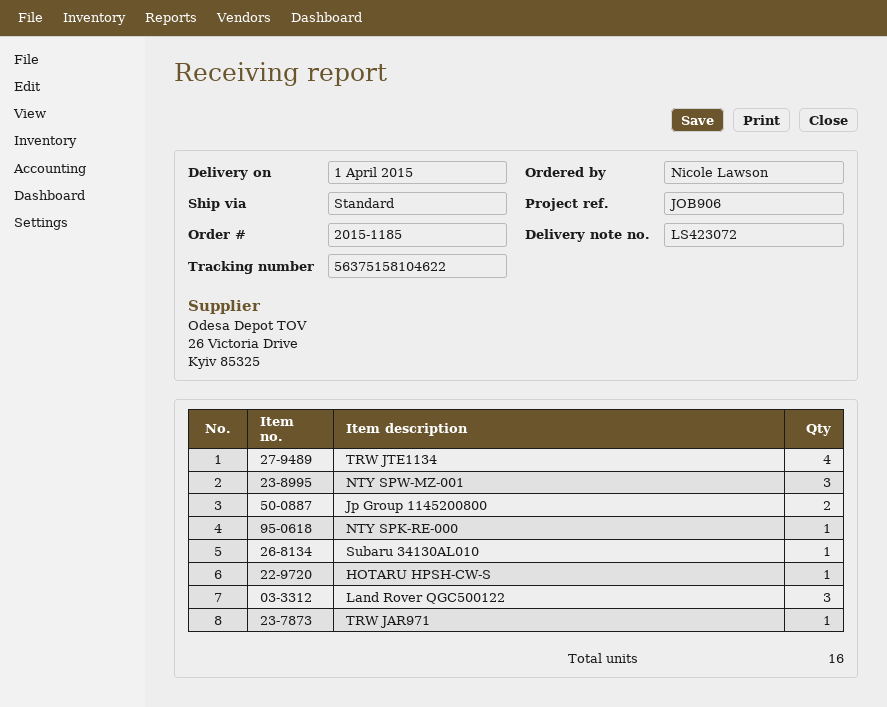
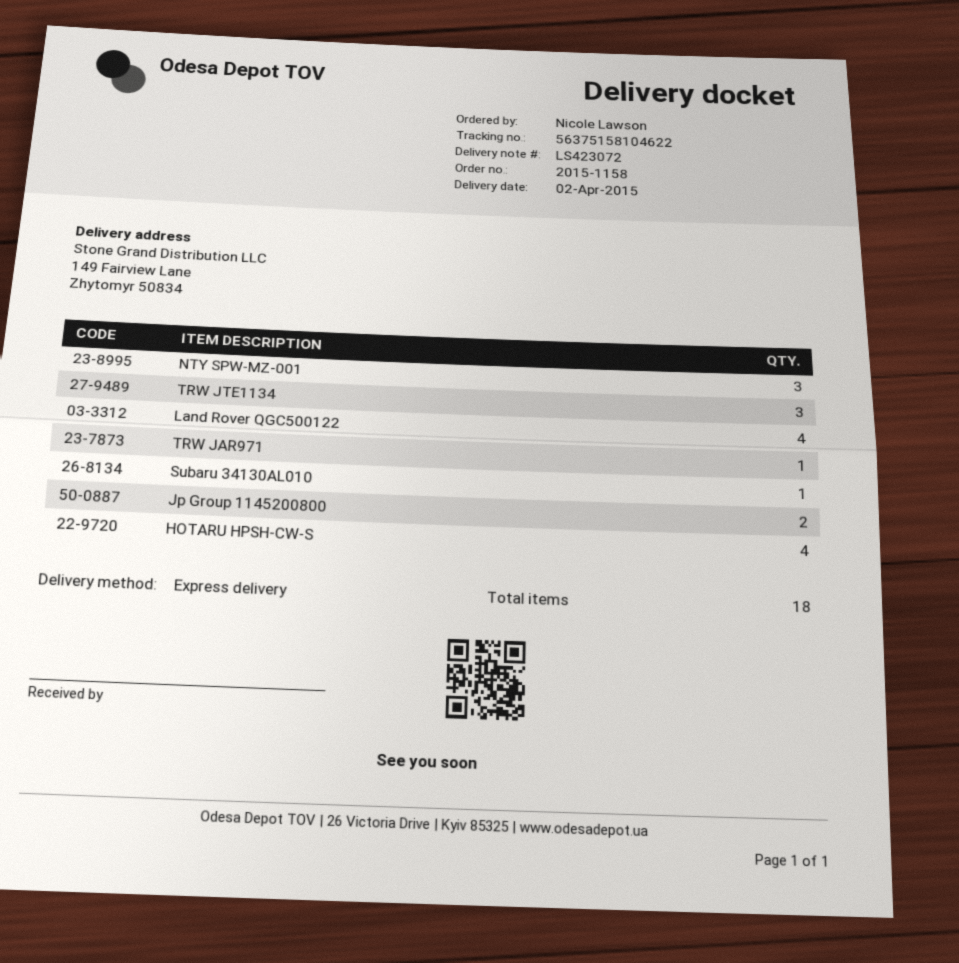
order number: 2015-1185 -> 2015-1158
delivery date: 2015-04-01 -> 2015-04-02
shipping method: standard -> express
TRW JTE1134: 4 -> 3
NTY SPK-RE-000: 1 -> none
HOTARU HPSH-CW-S: 1 -> 4
Land Rover QGC500122: 3 -> 4
total quantity: 16 -> 18

